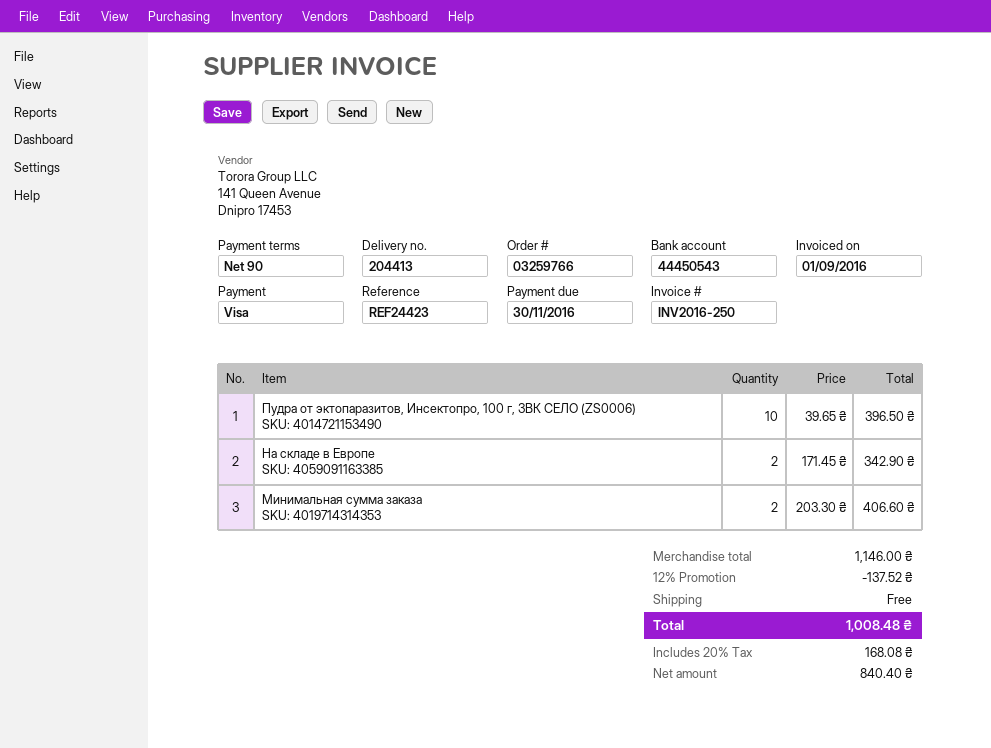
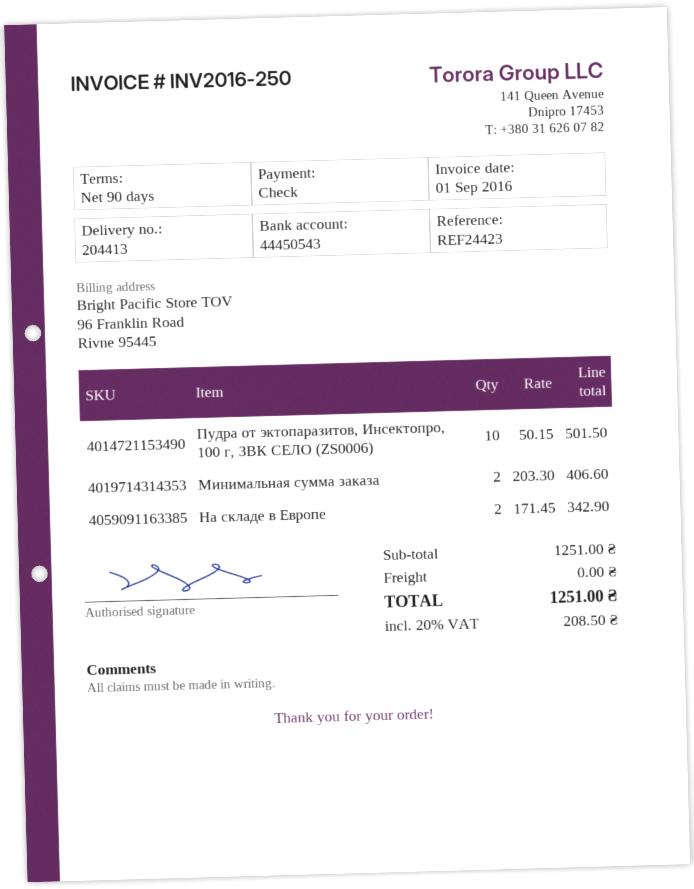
payment method: Visa -> cheque
Пудра от эктопаразитов, Инсектопро, 100 г, ЗВК СЕЛО (ZS0006): 10 x 39.65 = 396.50 -> 10 x 50.15 = 501.50
subtotal: 1146.00 -> 1251.00
discount: 12% = 137.52 -> none
tax: 20% = 168.08 -> 20% = 208.50
total: 1008.48 -> 1251.00

